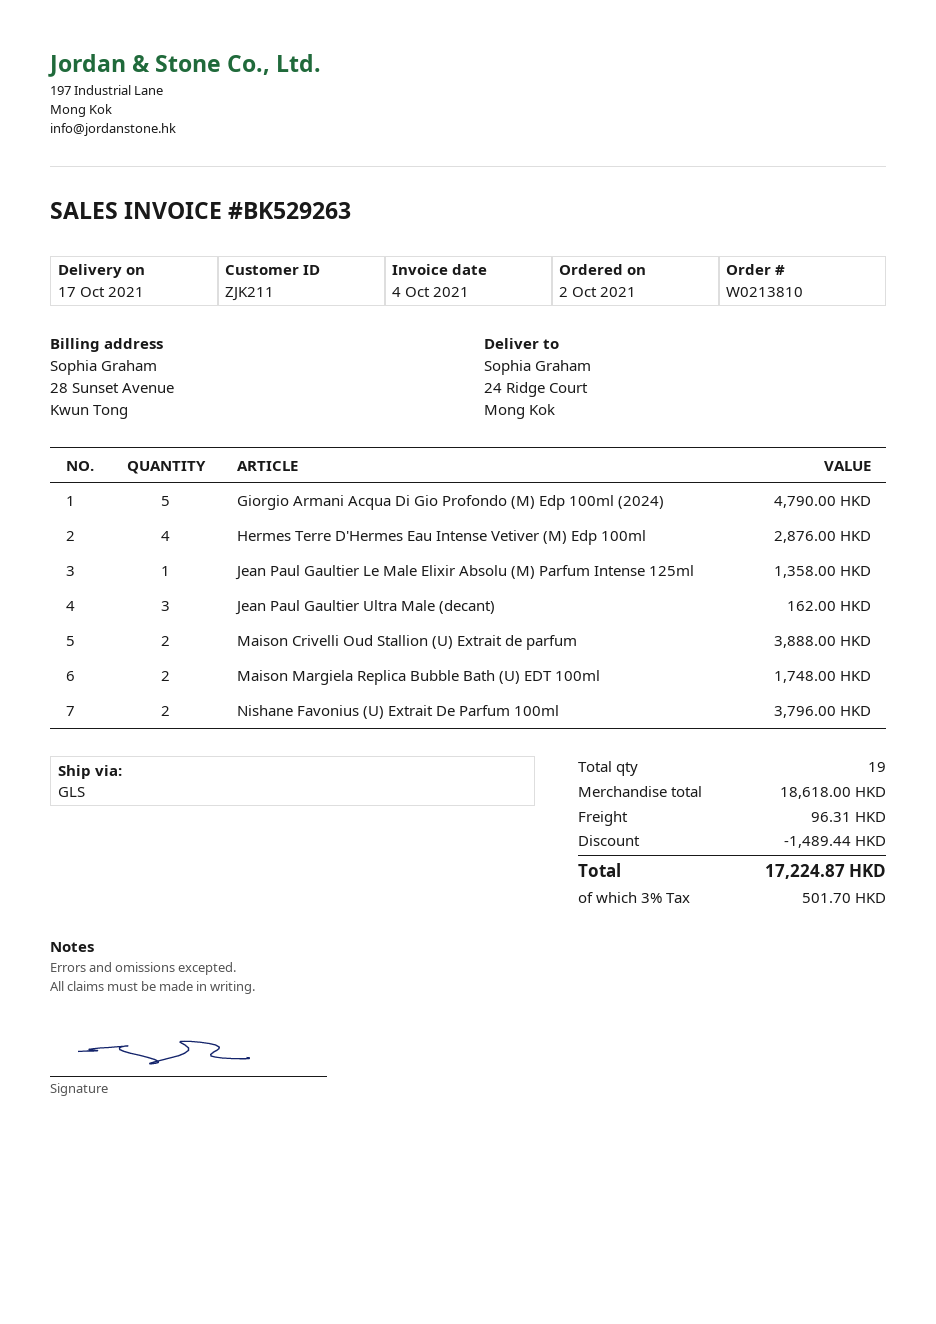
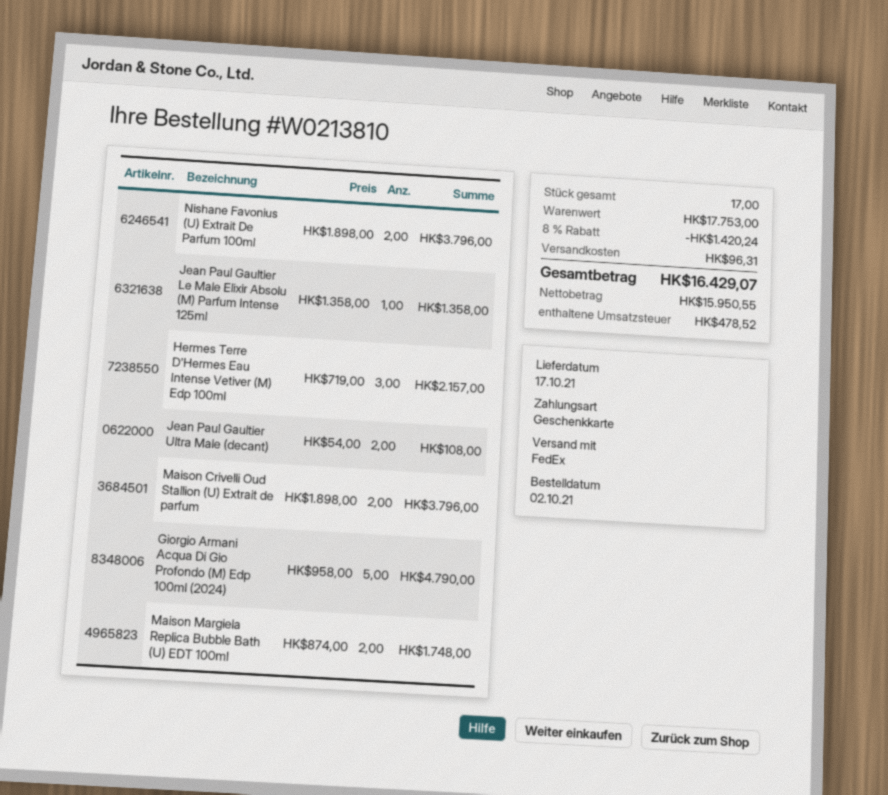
shipping method: GLS -> FedEx
Hermes Terre D'Hermes Eau Intense Vetiver (M) Edp 100ml: 4 for 2876.00 -> 3 for 2157.00
Jean Paul Gaultier Ultra Male (decant): 3 for 162.00 -> 2 for 108.00
Maison Crivelli Oud Stallion (U) Extrait de parfum: 2 for 3888.00 -> 2 for 3796.00
total quantity: 19 -> 17
subtotal: 18618.00 -> 17753.00
discount: 1489.44 -> 1420.24
tax: 501.70 -> 478.52
total: 17224.87 -> 16429.07

